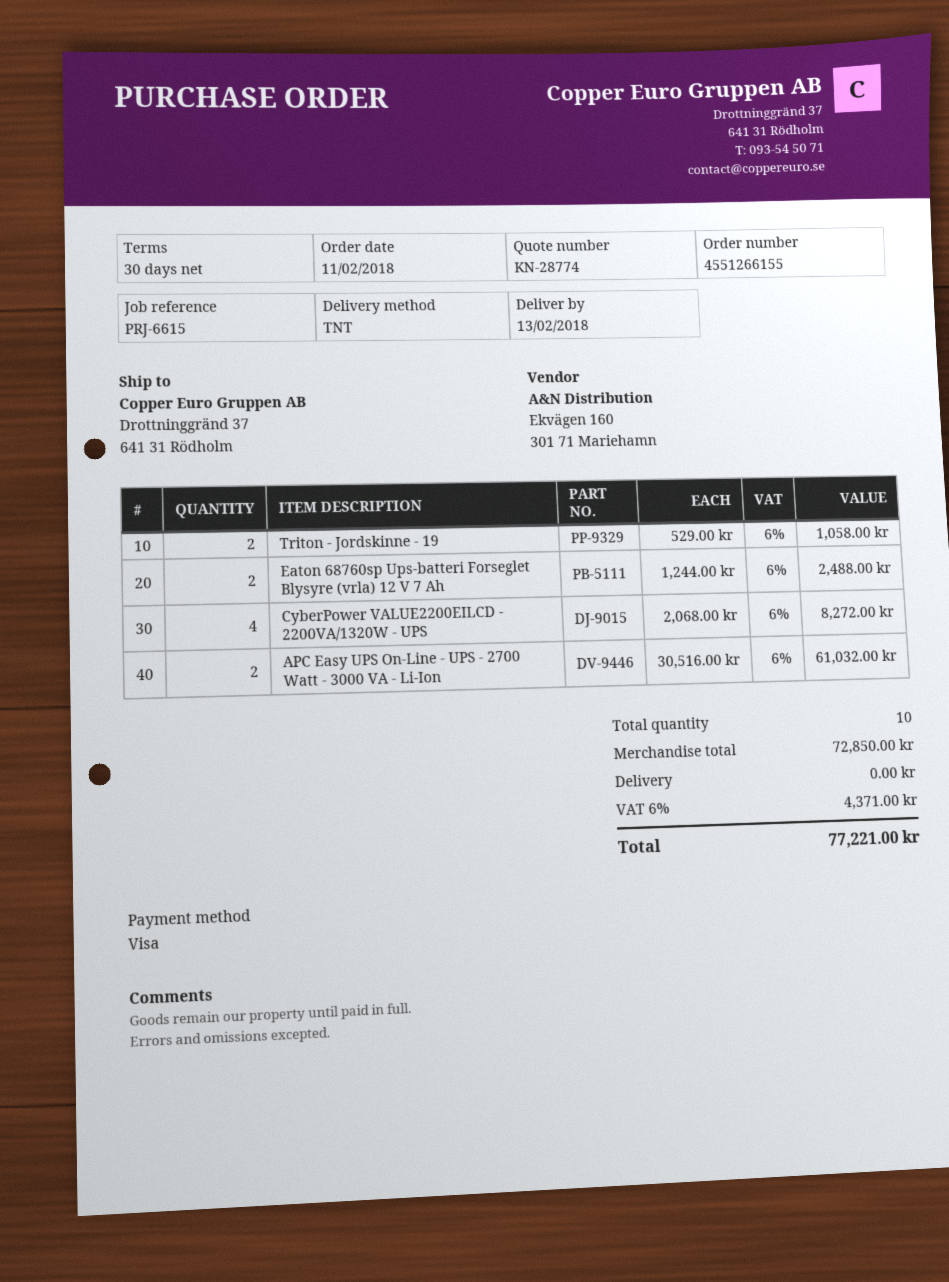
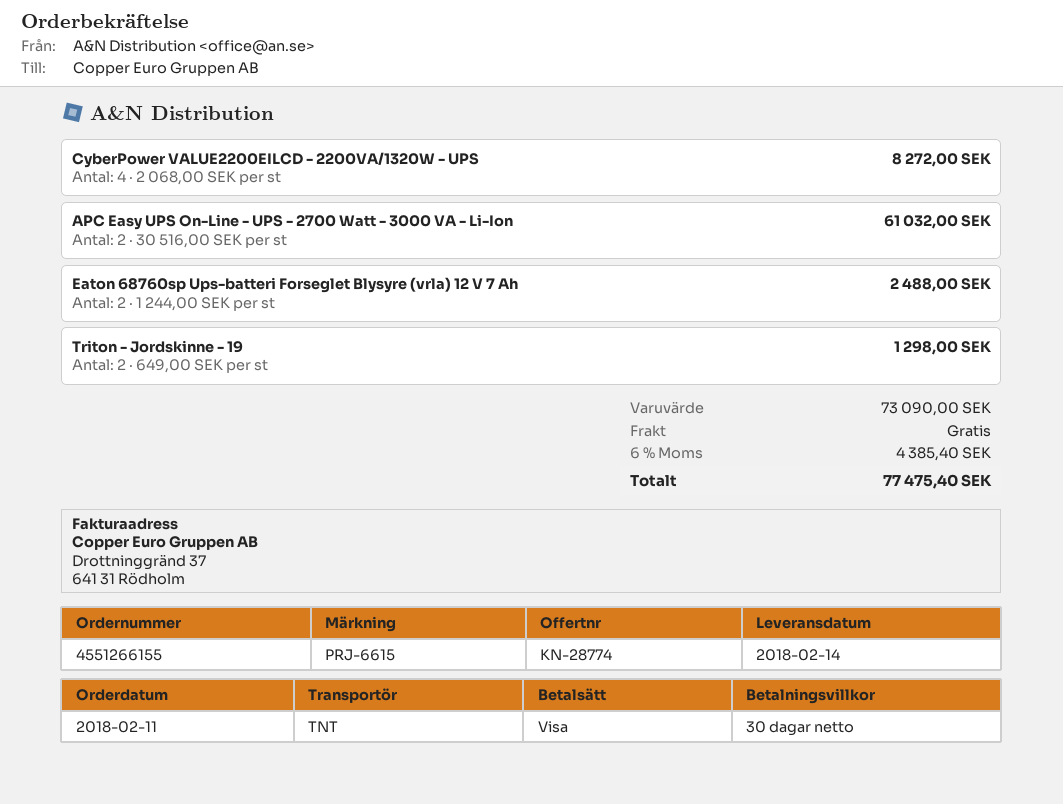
delivery date: 2018-02-13 -> 2018-02-14
Triton - Jordskinne - 19: 2 x 529.00 = 1058.00 -> 2 x 649.00 = 1298.00
subtotal: 72850.00 -> 73090.00
tax: 6% = 4371.00 -> 6% = 4385.40
total: 77221.00 -> 77475.40

